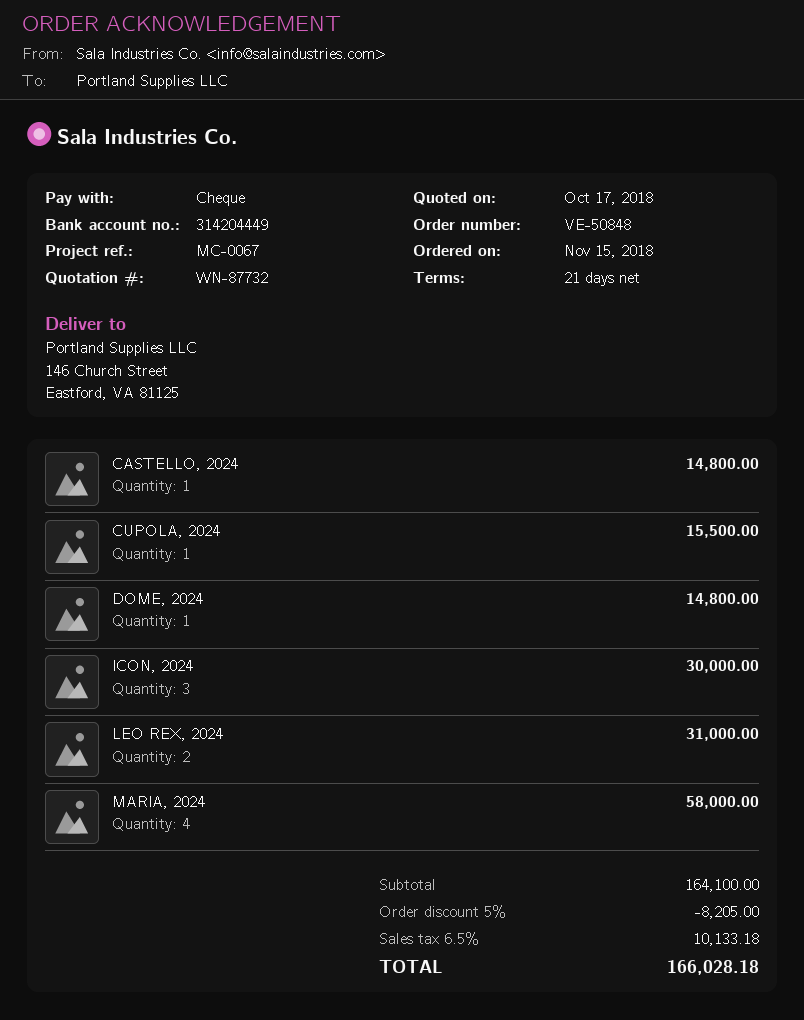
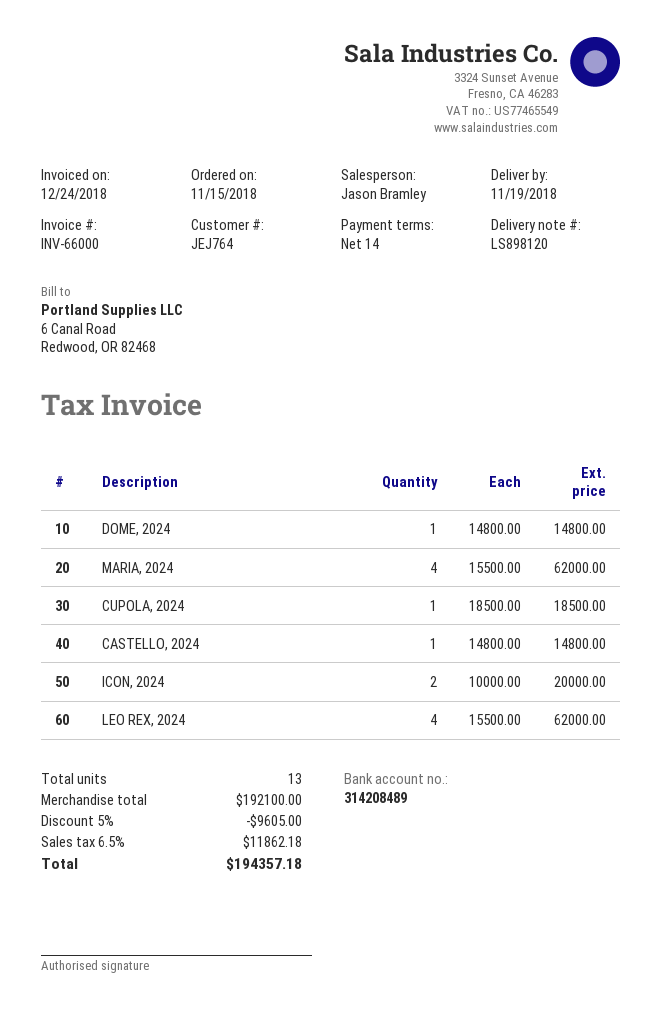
payment terms: 21 days -> 14 days
bank account: 314204449 -> 314208489
CUPOLA, 2024: 1 for 15500.00 -> 1 for 18500.00
ICON, 2024: 3 for 30000.00 -> 2 for 20000.00
LEO REX, 2024: 2 for 31000.00 -> 4 for 62000.00
MARIA, 2024: 4 for 58000.00 -> 4 for 62000.00
subtotal: 164100.00 -> 192100.00
discount: 5% = 8205.00 -> 5% = 9605.00
tax: 6.5% = 10133.18 -> 6.5% = 11862.18
total: 166028.18 -> 194357.18

